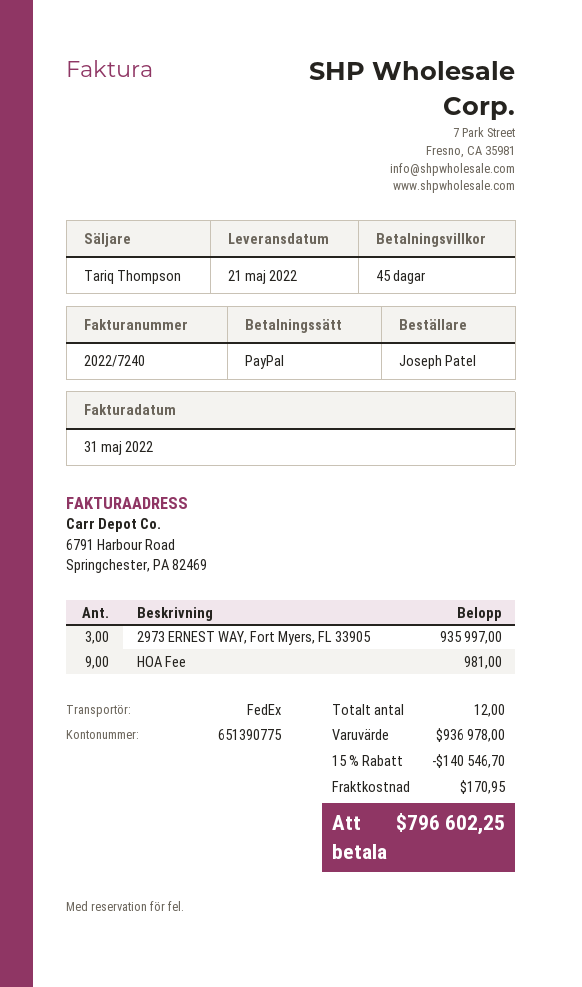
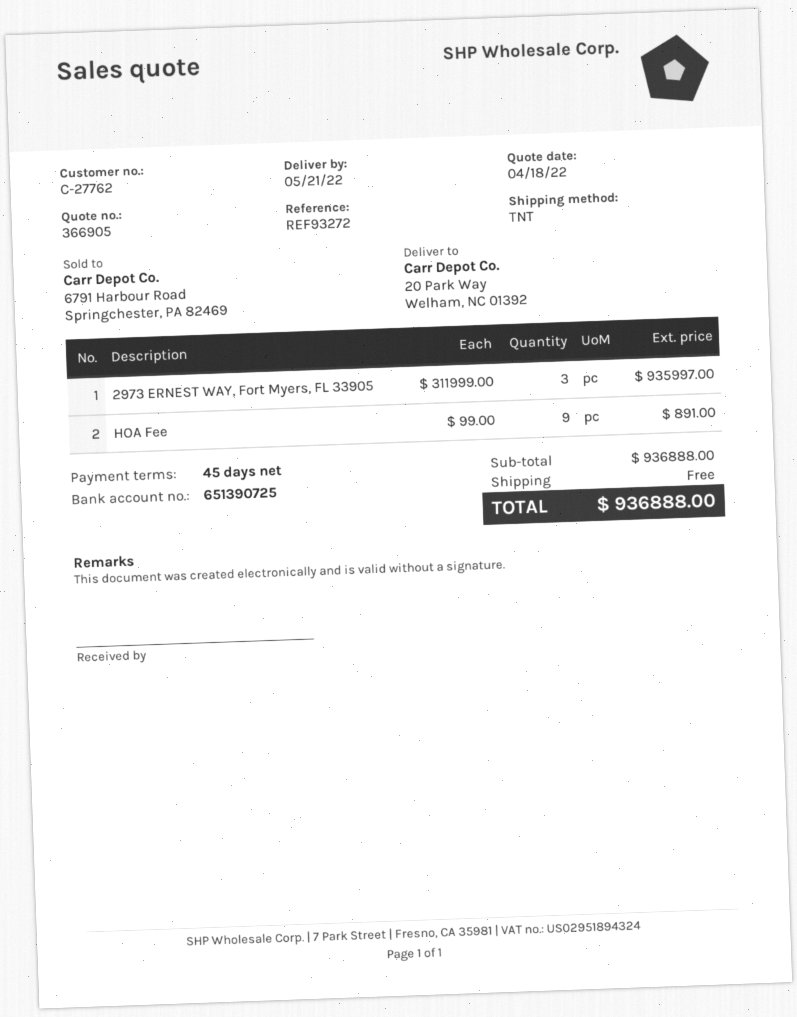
bank account: 651390775 -> 651390725
shipping method: FedEx -> TNT
HOA Fee: 9 for 981.00 -> 9 for 891.00
subtotal: 936978.00 -> 936888.00
discount: 15% = 140546.70 -> none
shipping: 170.95 -> 0.00
total: 796602.25 -> 936888.00

